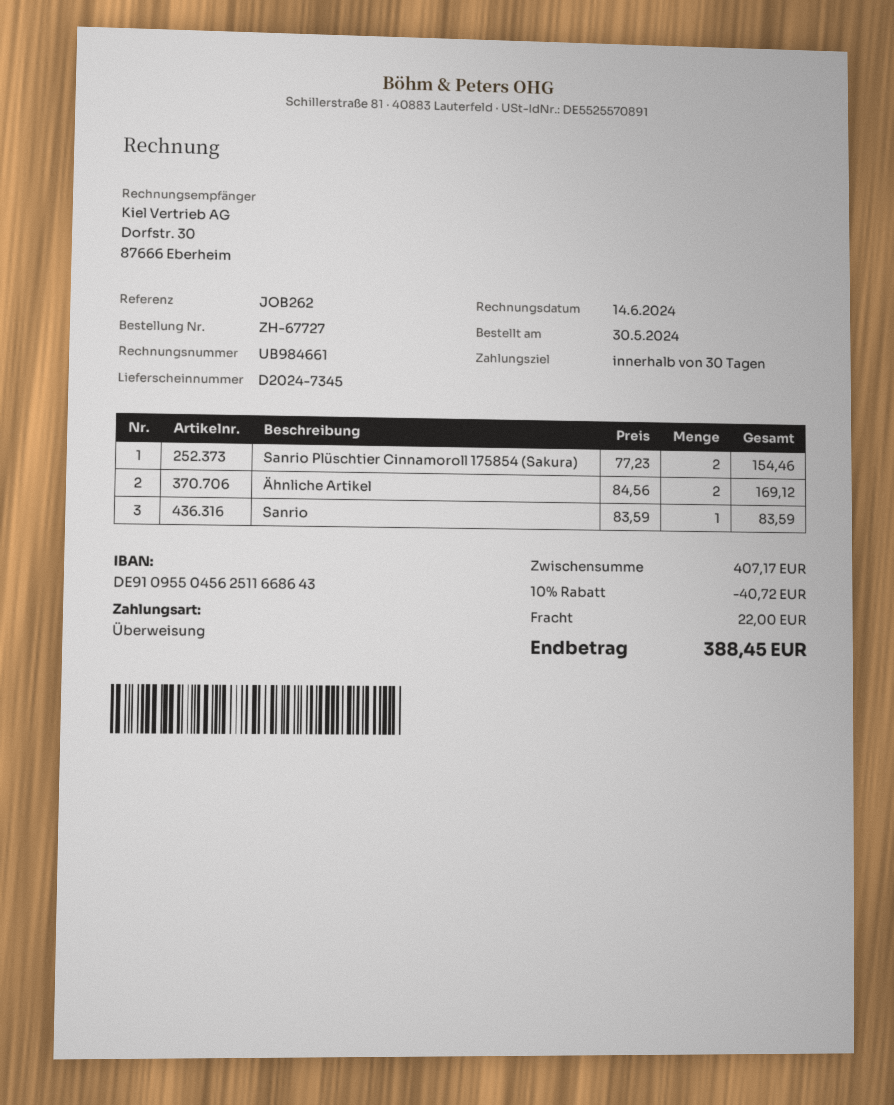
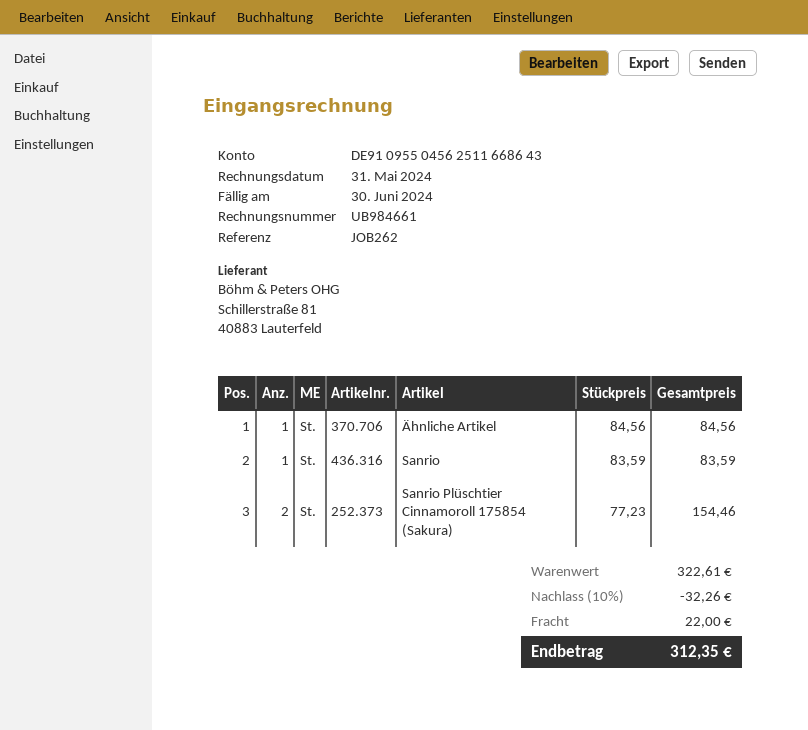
invoice date: 2024-06-14 -> 2024-05-31
Ähnliche Artikel: 2 x 84.56 = 169.12 -> 1 x 84.56 = 84.56
subtotal: 407.17 -> 322.61
discount: 10% = 40.72 -> 10% = 32.26
total: 388.45 -> 312.35

